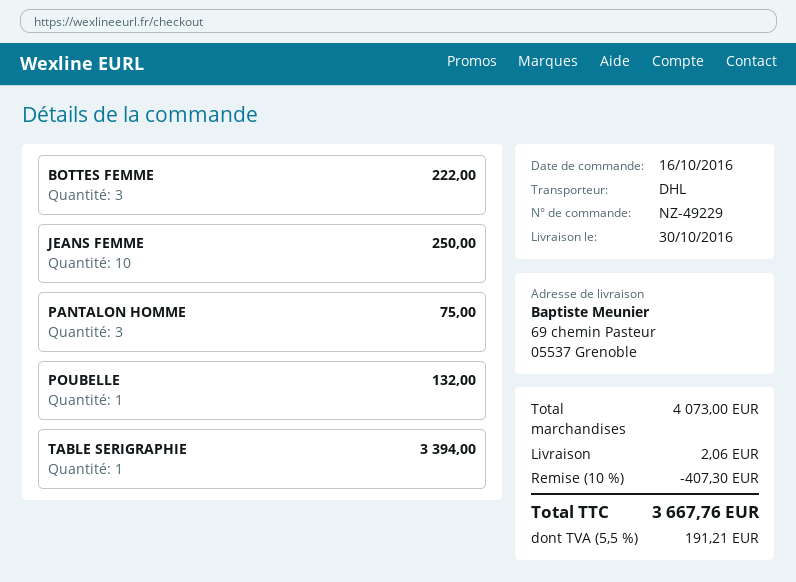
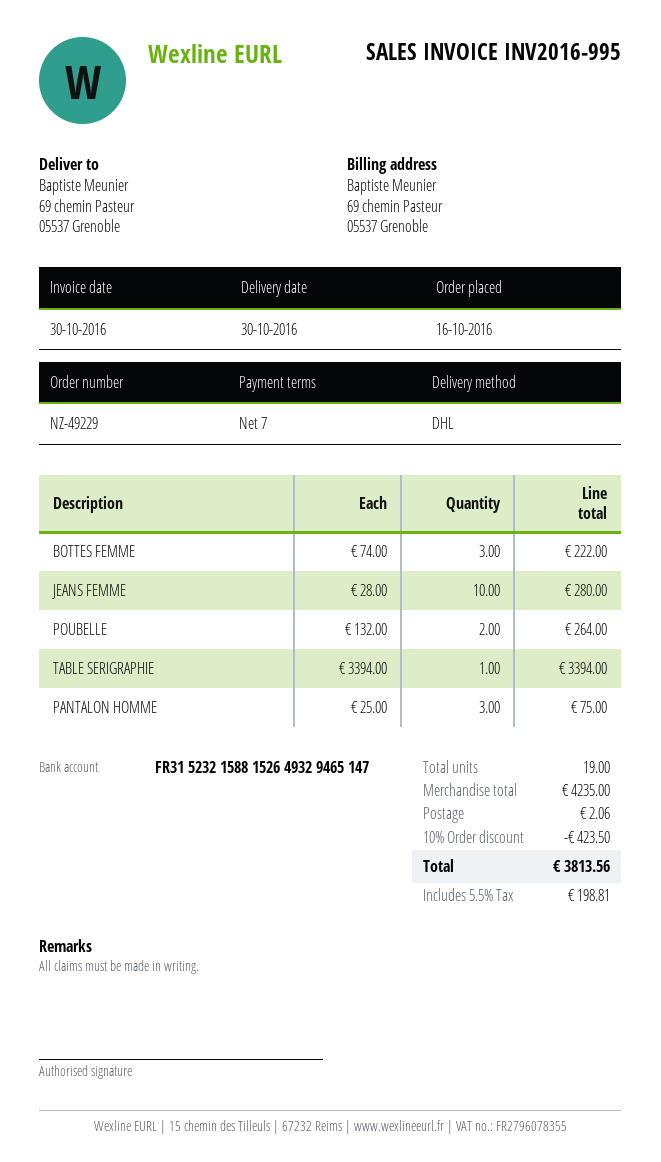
JEANS FEMME: 10 for 250.00 -> 10 for 280.00
POUBELLE: 1 for 132.00 -> 2 for 264.00
subtotal: 4073.00 -> 4235.00
discount: 10% = 407.30 -> 10% = 423.50
tax: 5.5% = 191.21 -> 5.5% = 198.81
total: 3667.76 -> 3813.56

